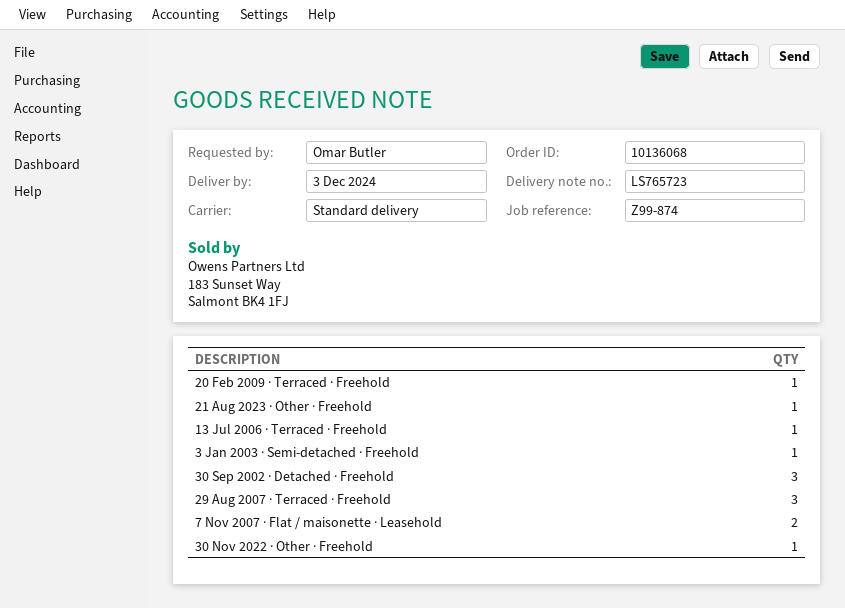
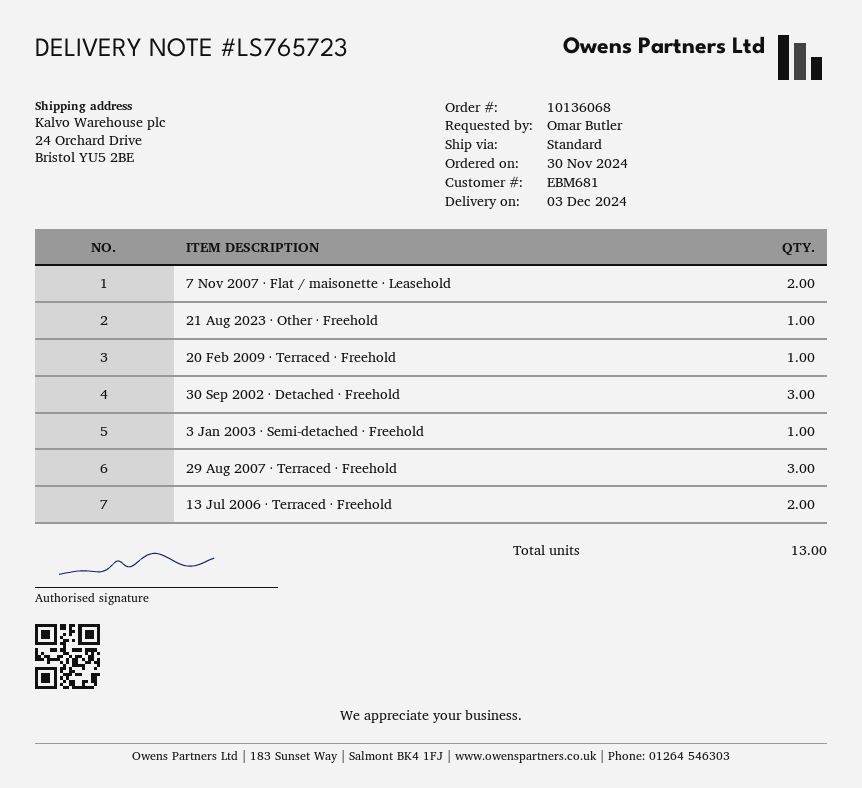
13 Jul 2006 · Terraced · Freehold: 1 -> 2
30 Nov 2022 · Other · Freehold: 1 -> none

